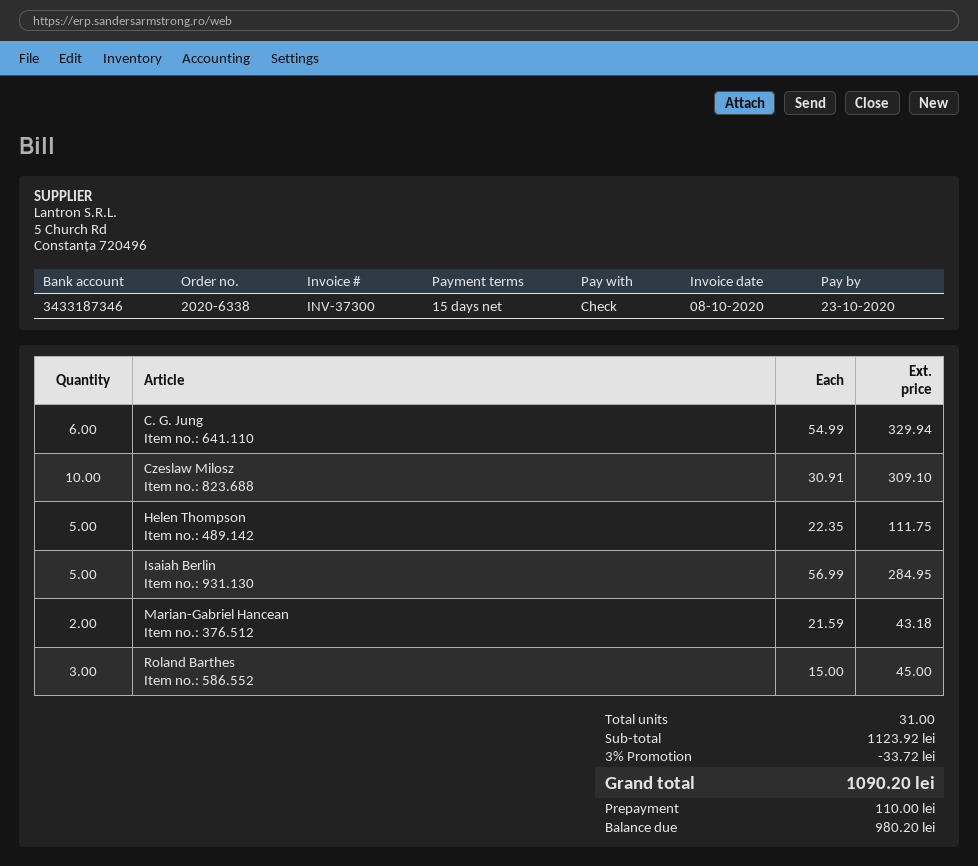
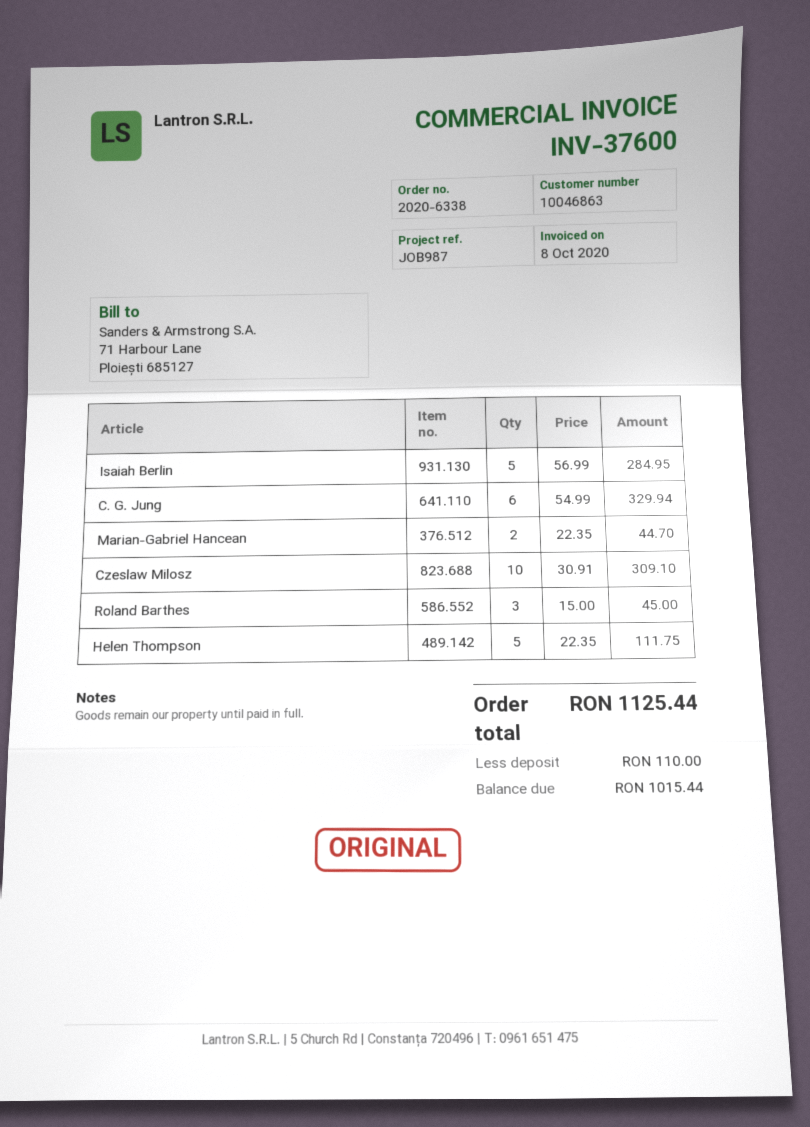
invoice number: INV-37300 -> INV-37600
Marian-Gabriel Hancean: 2 x 21.59 = 43.18 -> 2 x 22.35 = 44.70
discount: 3% = 33.72 -> none
total: 1090.20 -> 1125.44
balance: 980.20 -> 1015.44

